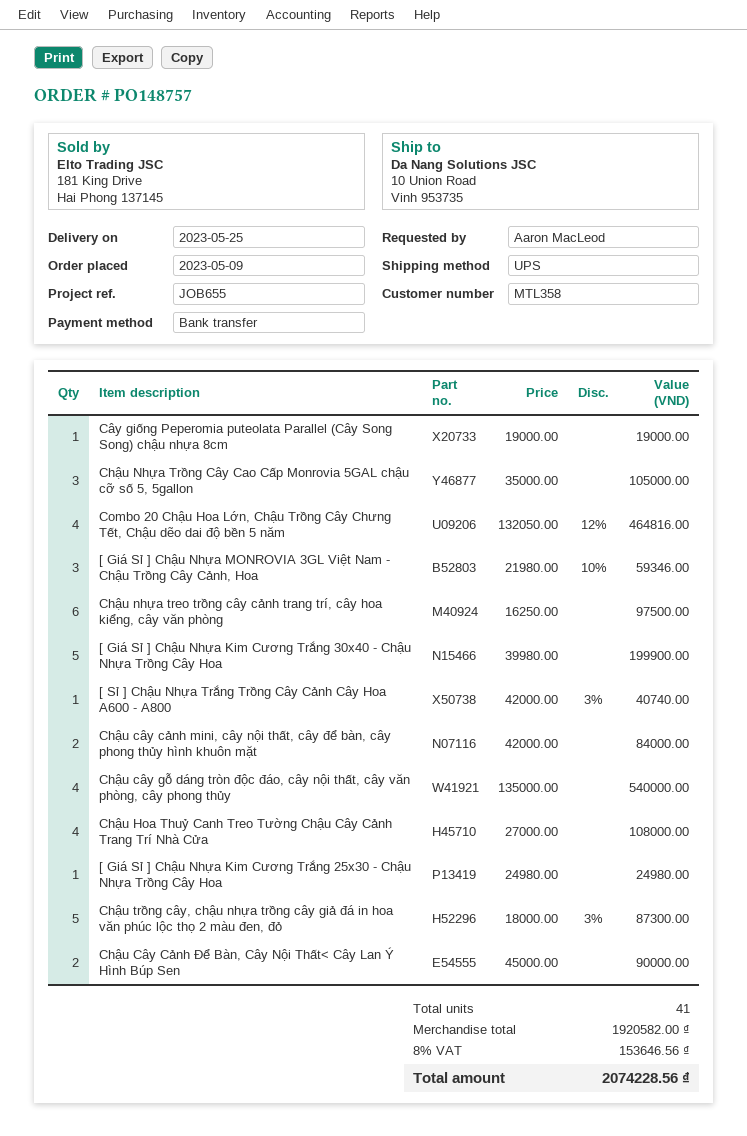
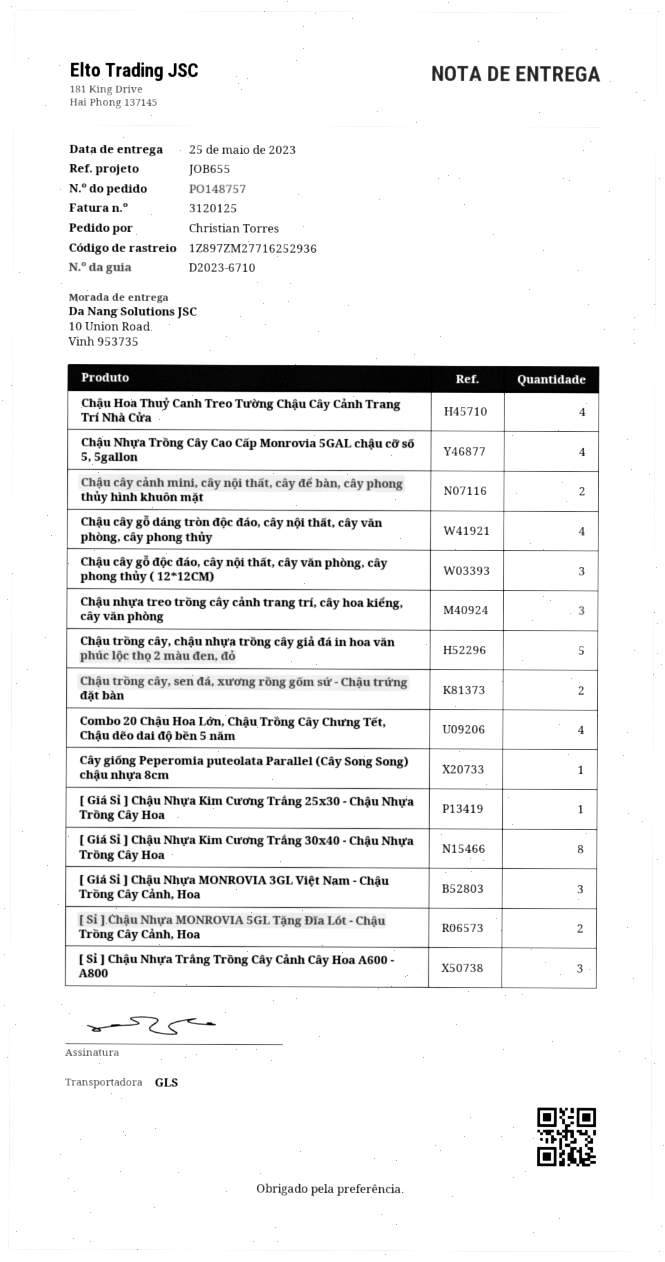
ordered by: Aaron MacLeod -> Christian Torres
shipping method: UPS -> GLS
Chậu Nhựa Trồng Cây Cao Cấp Monrovia 5GAL chậu cỡ số 5, 5gallon: 3 -> 4
Chậu nhựa treo trồng cây cảnh trang trí, cây hoa kiểng, cây văn phòng: 6 -> 3
[ Giá Sỉ ] Chậu Nhựa Kim Cương Trắng 30x40 - Chậu Nhựa Trồng Cây Hoa: 5 -> 8
[ Sỉ ] Chậu Nhựa Trắng Trồng Cây Cảnh Cây Hoa A600 - A800: 1 -> 3
Chậu Cây Cảnh Để Bàn, Cây Nội Thất< Cây Lan Ý Hình Búp Sen: 2 -> none
Chậu cây gỗ độc đáo, cây nội thất, cây văn phòng, cây phong thủy ( 12*12CM): none -> 3
Chậu trồng cây, sen đá, xương rồng gốm sứ - Chậu trứng đặt bàn: none -> 2
[ Sỉ ] Chậu Nhựa MONROVIA 5GL Tặng Đĩa Lót - Chậu Trồng Cây Cảnh, Hoa: none -> 2

